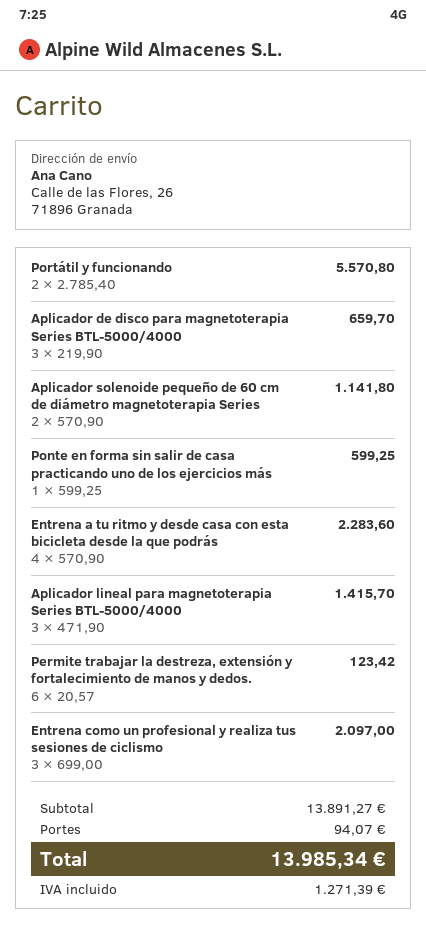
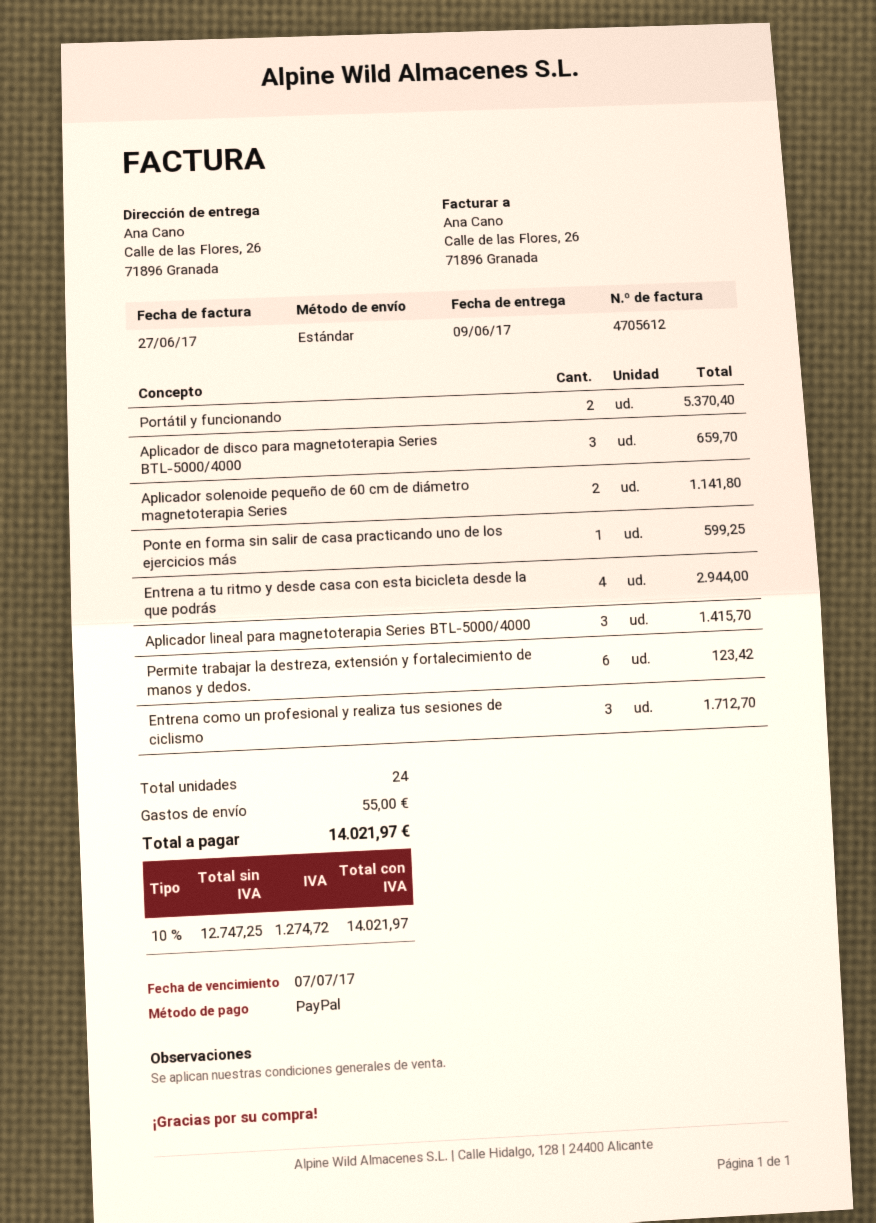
Portátil y funcionando: 2 for 5570.80 -> 2 for 5370.40
Entrena a tu ritmo y desde casa con esta bicicleta desde la que podrás: 4 for 2283.60 -> 4 for 2944.00
Entrena como un profesional y realiza tus sesiones de ciclismo: 3 for 2097.00 -> 3 for 1712.70
shipping: 94.07 -> 55.00
tax: 1271.39 -> 1274.72
total: 13985.34 -> 14021.97

